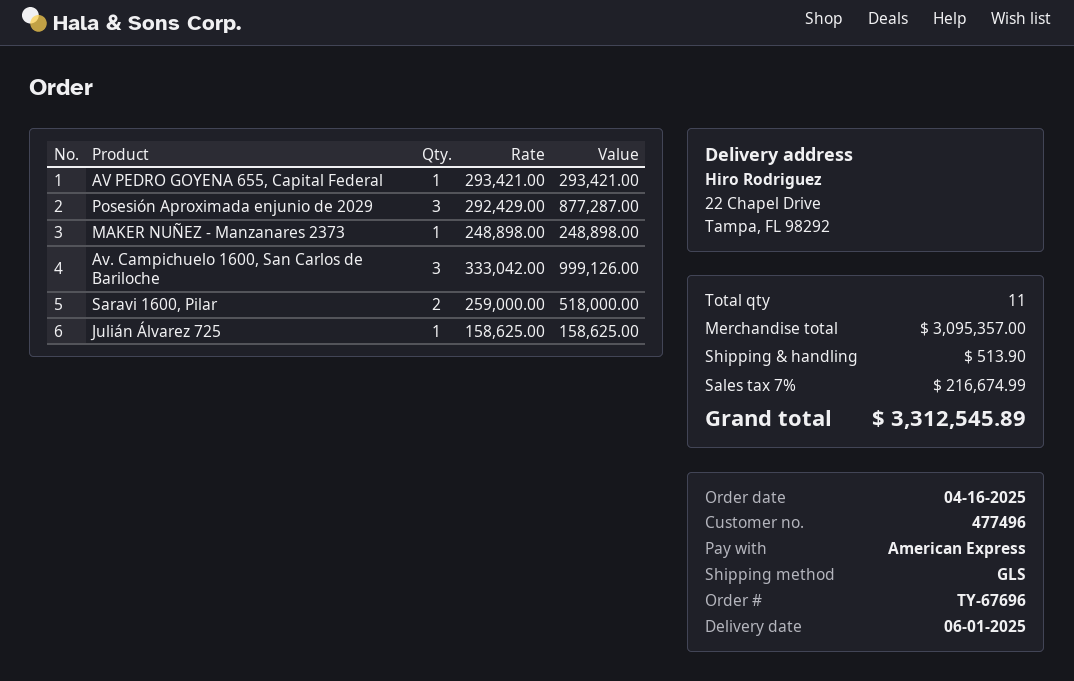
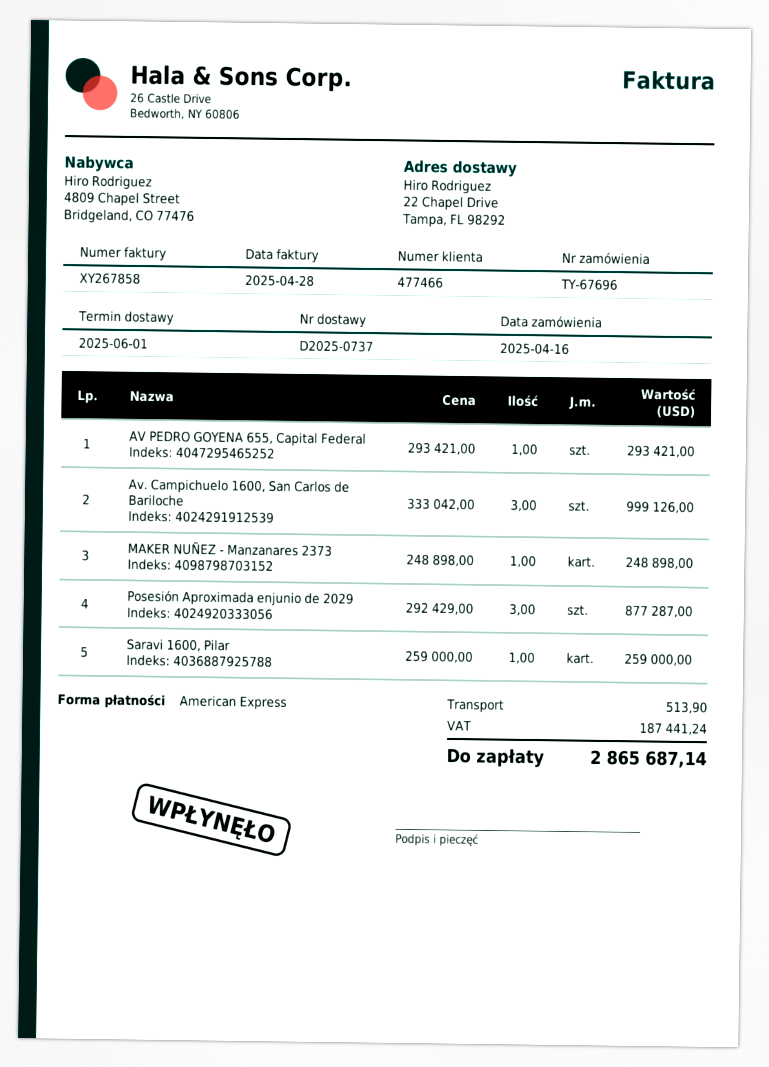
customer number: 477496 -> 477466
Saravi 1600, Pilar: 2 x 259000.00 = 518000.00 -> 1 x 259000.00 = 259000.00
Julián Álvarez 725: 1 x 158625.00 = 158625.00 -> none
tax: 216674.99 -> 187441.24
total: 3312545.89 -> 2865687.14

